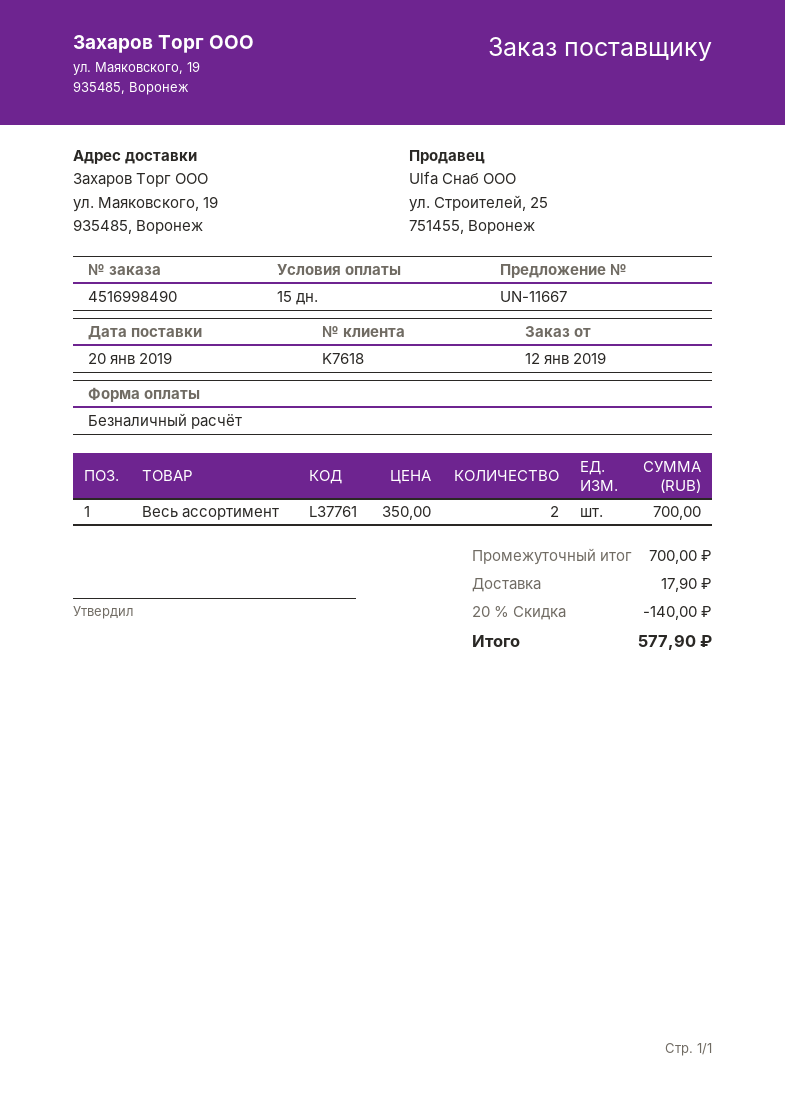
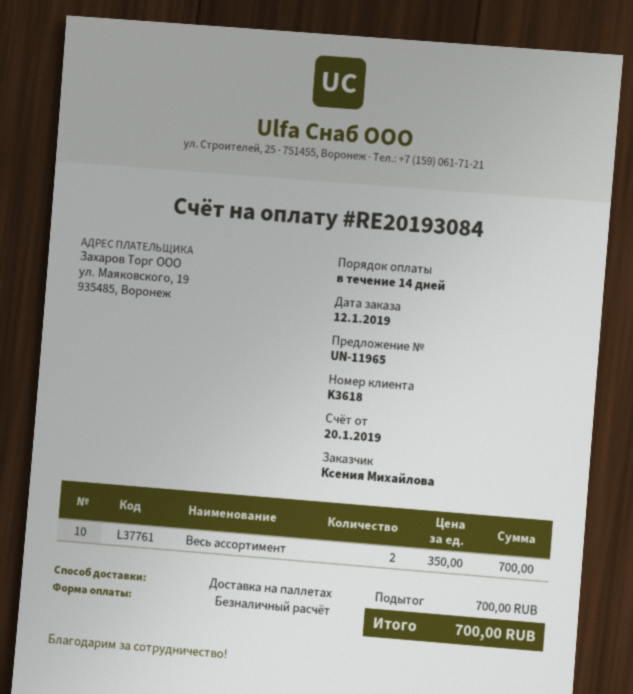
quote number: UN-11667 -> UN-11965
payment terms: 15 days -> 14 days
customer number: K7618 -> K3618
discount: 20% = 140.00 -> none
shipping: 17.90 -> none
total: 577.90 -> 700.00

